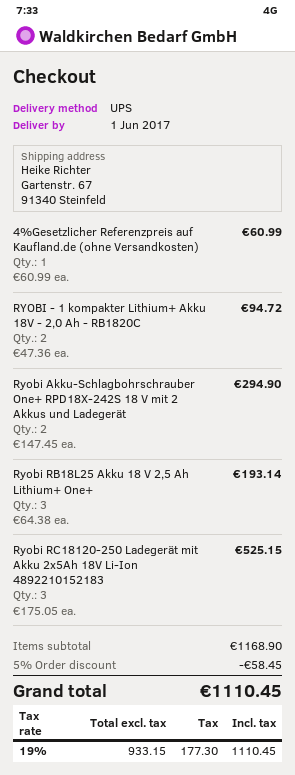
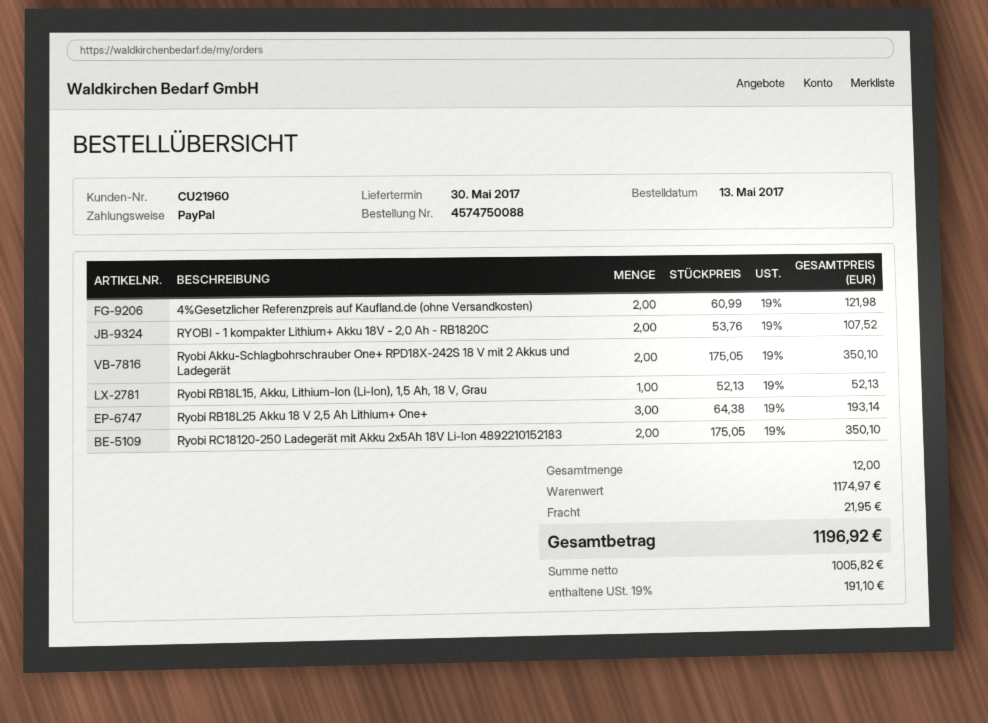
delivery date: 2017-06-01 -> 2017-05-30
4%Gesetzlicher Referenzpreis auf Kaufland.de (ohne Versandkosten): 1 x 60.99 = 60.99 -> 2 x 60.99 = 121.98
RYOBI - 1 kompakter Lithium+ Akku 18V - 2,0 Ah - RB1820C: 2 x 47.36 = 94.72 -> 2 x 53.76 = 107.52
Ryobi Akku-Schlagbohrschrauber One+ RPD18X-242S 18 V mit 2 Akkus und Ladegerät: 2 x 147.45 = 294.90 -> 2 x 175.05 = 350.10
Ryobi RC18120-250 Ladegerät mit Akku 2x5Ah 18V Li-Ion 4892210152183: 3 x 175.05 = 525.15 -> 2 x 175.05 = 350.10
Ryobi RB18L15, Akku, Lithium-Ion (Li-Ion), 1,5 Ah, 18 V, Grau: none -> 1 x 52.13 = 52.13
subtotal: 1168.90 -> 1174.97
discount: 5% = 58.45 -> none
shipping: none -> 21.95
net: 933.15 -> 1005.82
tax: 19% = 177.30 -> 19% = 191.10
total: 1110.45 -> 1196.92

